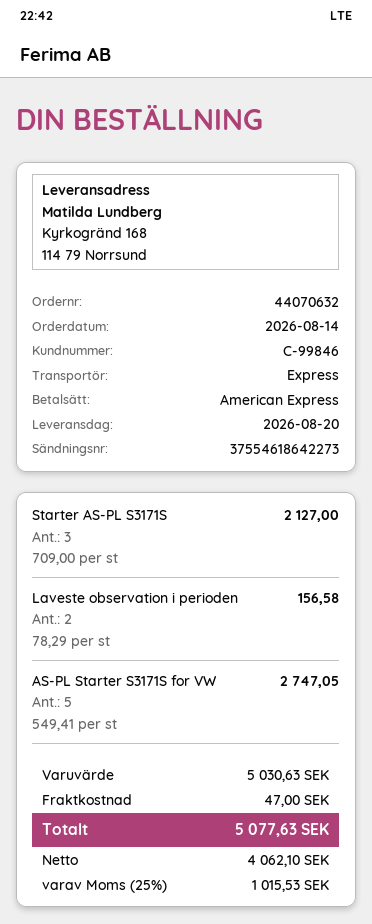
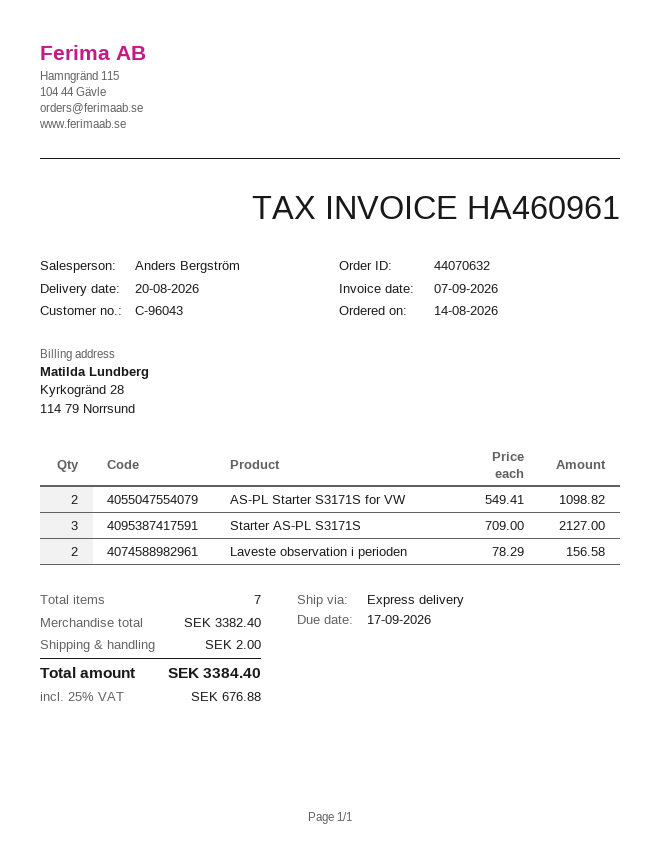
customer number: C-99846 -> C-96043
AS-PL Starter S3171S for VW: 5 x 549.41 = 2747.05 -> 2 x 549.41 = 1098.82
subtotal: 5030.63 -> 3382.40
shipping: 47.00 -> 2.00
tax: 25% = 1015.53 -> 25% = 676.88
total: 5077.63 -> 3384.40

